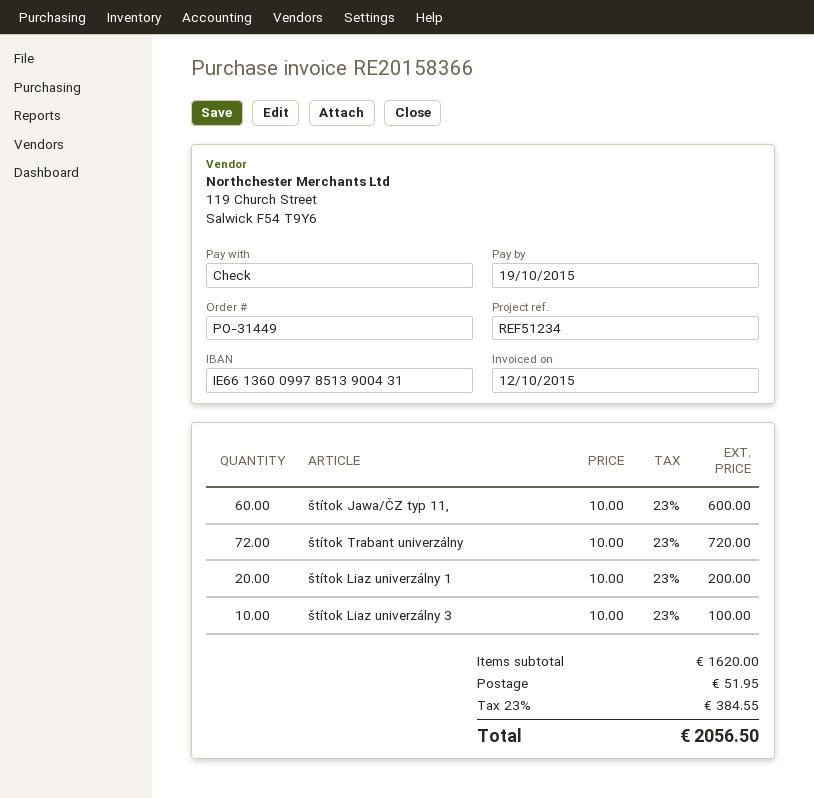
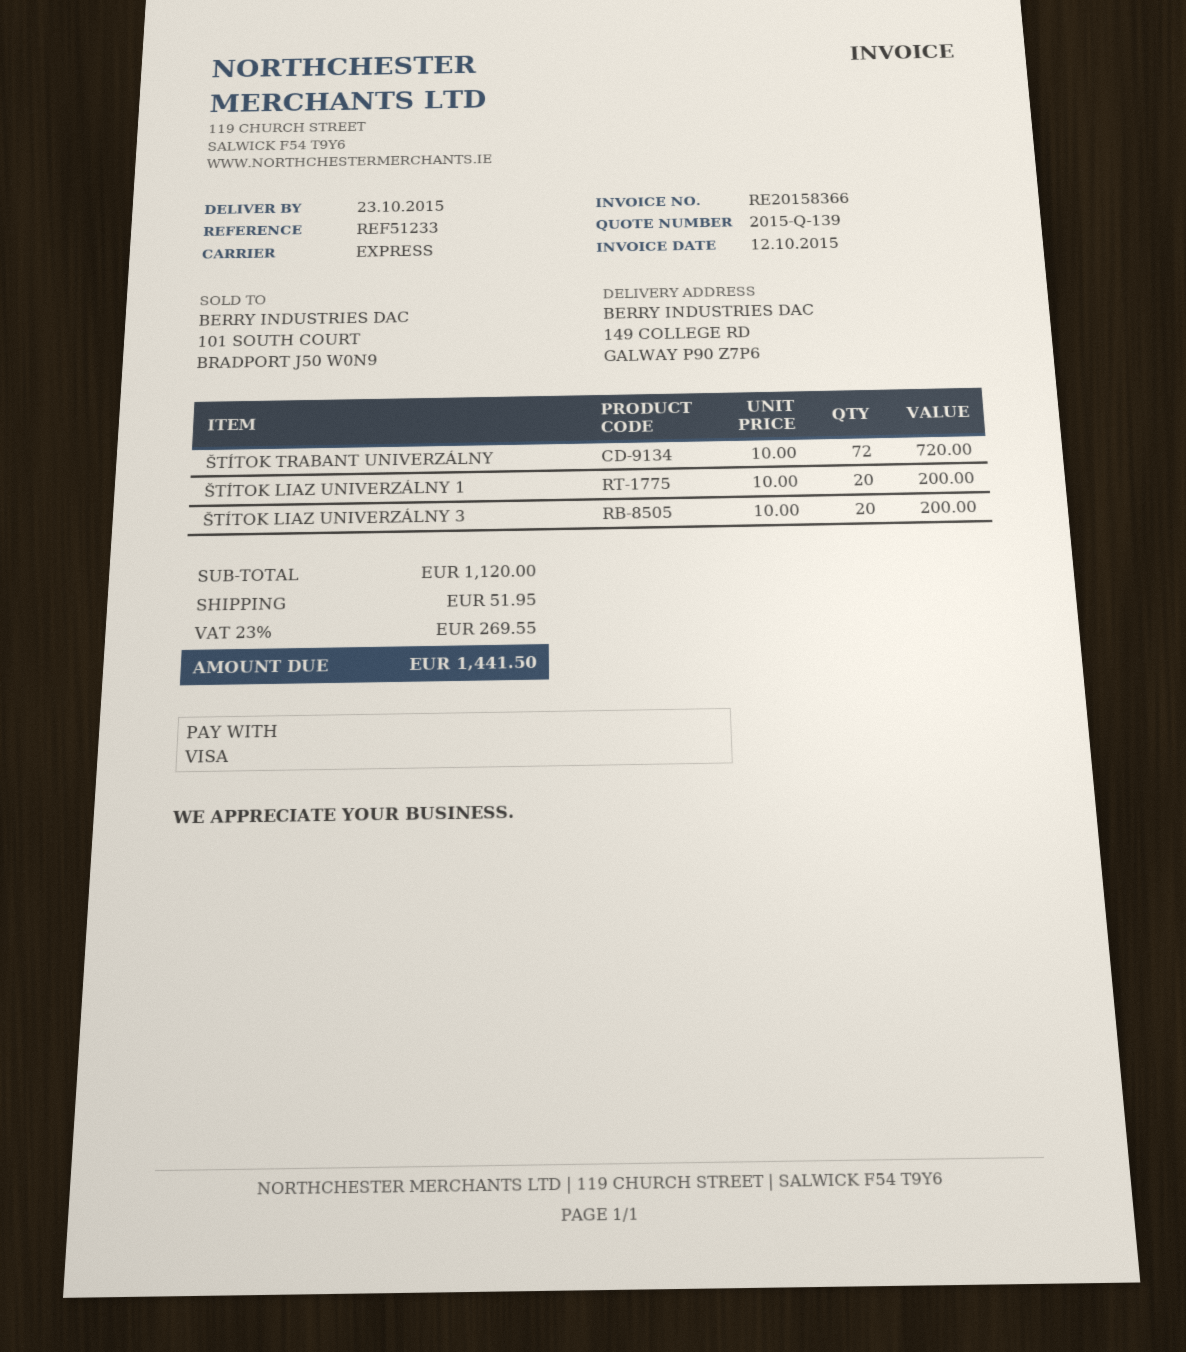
reference: REF51234 -> REF51233
payment method: cheque -> Visa
štítok Jawa/ČZ typ 11,: 60 x 10.00 = 600.00 -> none
štítok Liaz univerzálny 3: 10 x 10.00 = 100.00 -> 20 x 10.00 = 200.00
subtotal: 1620.00 -> 1120.00
tax: 23% = 384.55 -> 23% = 269.55
total: 2056.50 -> 1441.50

